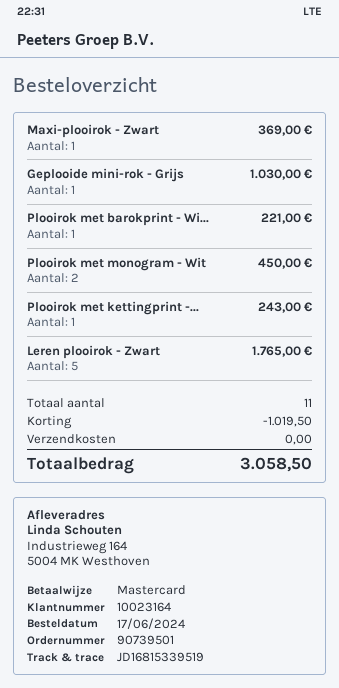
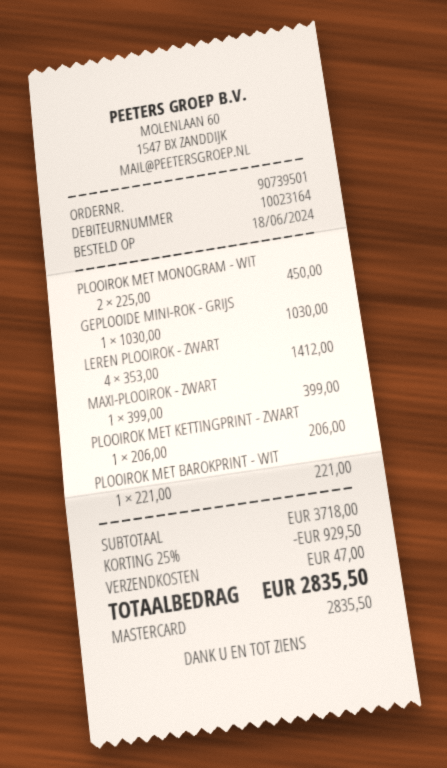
order date: 2024-06-17 -> 2024-06-18
Maxi-plooirok - Zwart: 1 for 369.00 -> 1 for 399.00
Plooirok met kettingprint -...: 1 for 243.00 -> 1 for 206.00
Leren plooirok - Zwart: 5 for 1765.00 -> 4 for 1412.00
discount: 1019.50 -> 929.50
shipping: 0.00 -> 47.00
total: 3058.50 -> 2835.50

